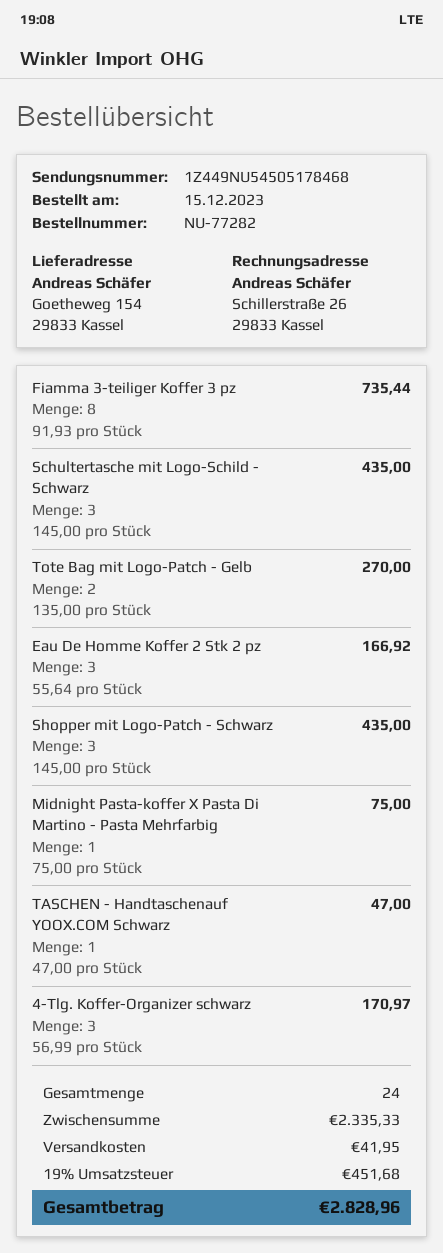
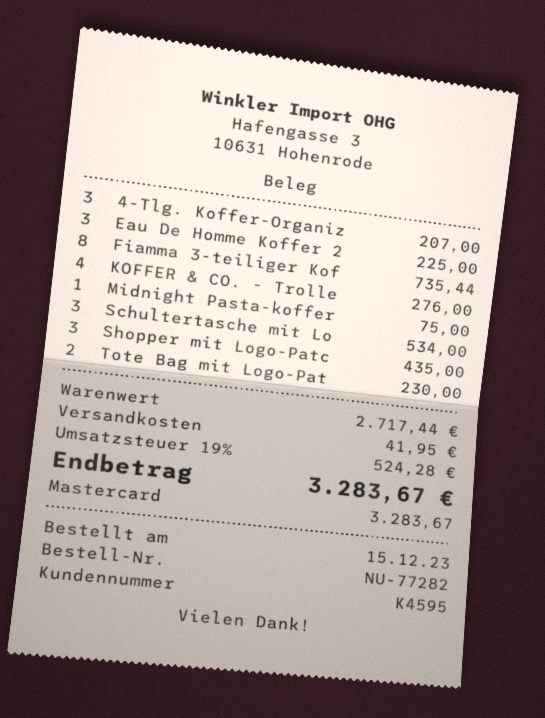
Schultertasche mit Logo-Schild - Schwarz: 3 for 435.00 -> 3 for 534.00
Tote Bag mit Logo-Patch - Gelb: 2 for 270.00 -> 2 for 230.00
Eau De Homme Koffer 2 Stk 2 pz: 3 for 166.92 -> 3 for 225.00
TASCHEN - Handtaschenauf YOOX.COM Schwarz: 1 for 47.00 -> none
4-Tlg. Koffer-Organizer schwarz: 3 for 170.97 -> 3 for 207.00
KOFFER & CO. - Trolle: none -> 4 for 276.00
subtotal: 2335.33 -> 2717.44
tax: 19% = 451.68 -> 19% = 524.28
total: 2828.96 -> 3283.67

